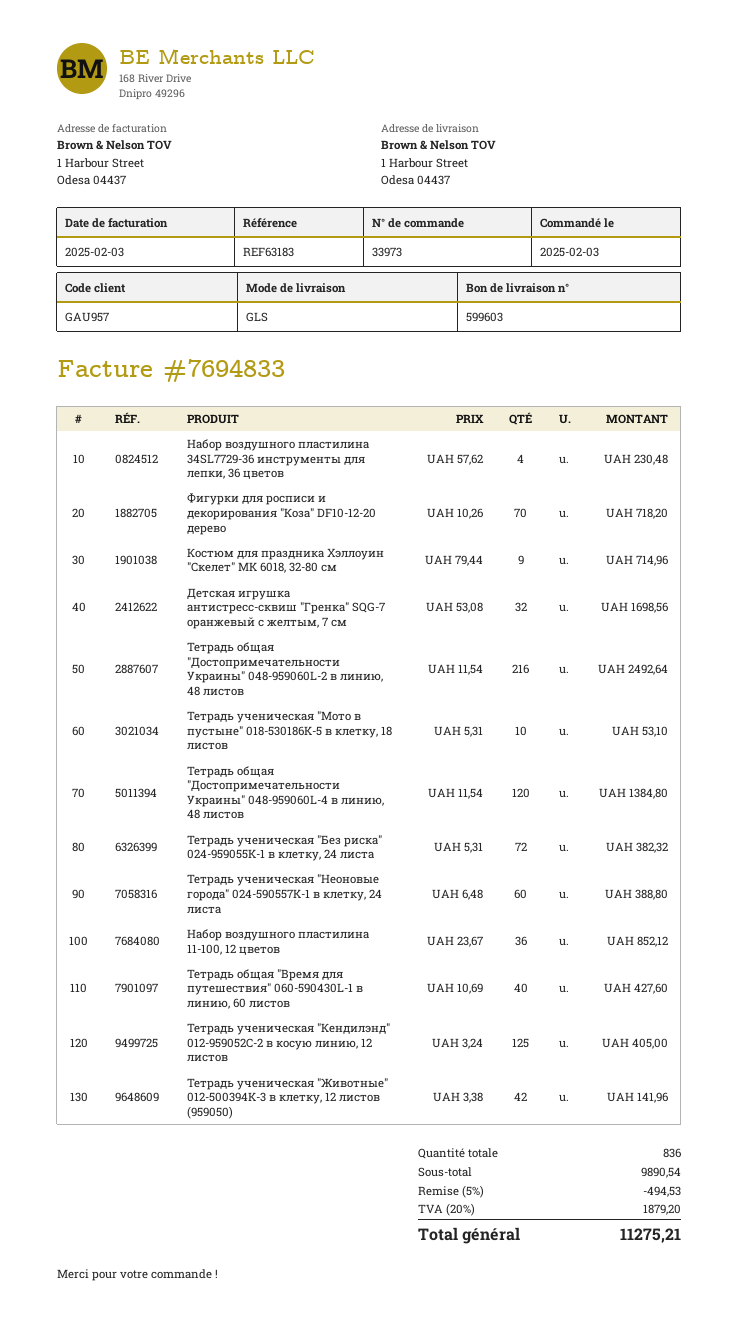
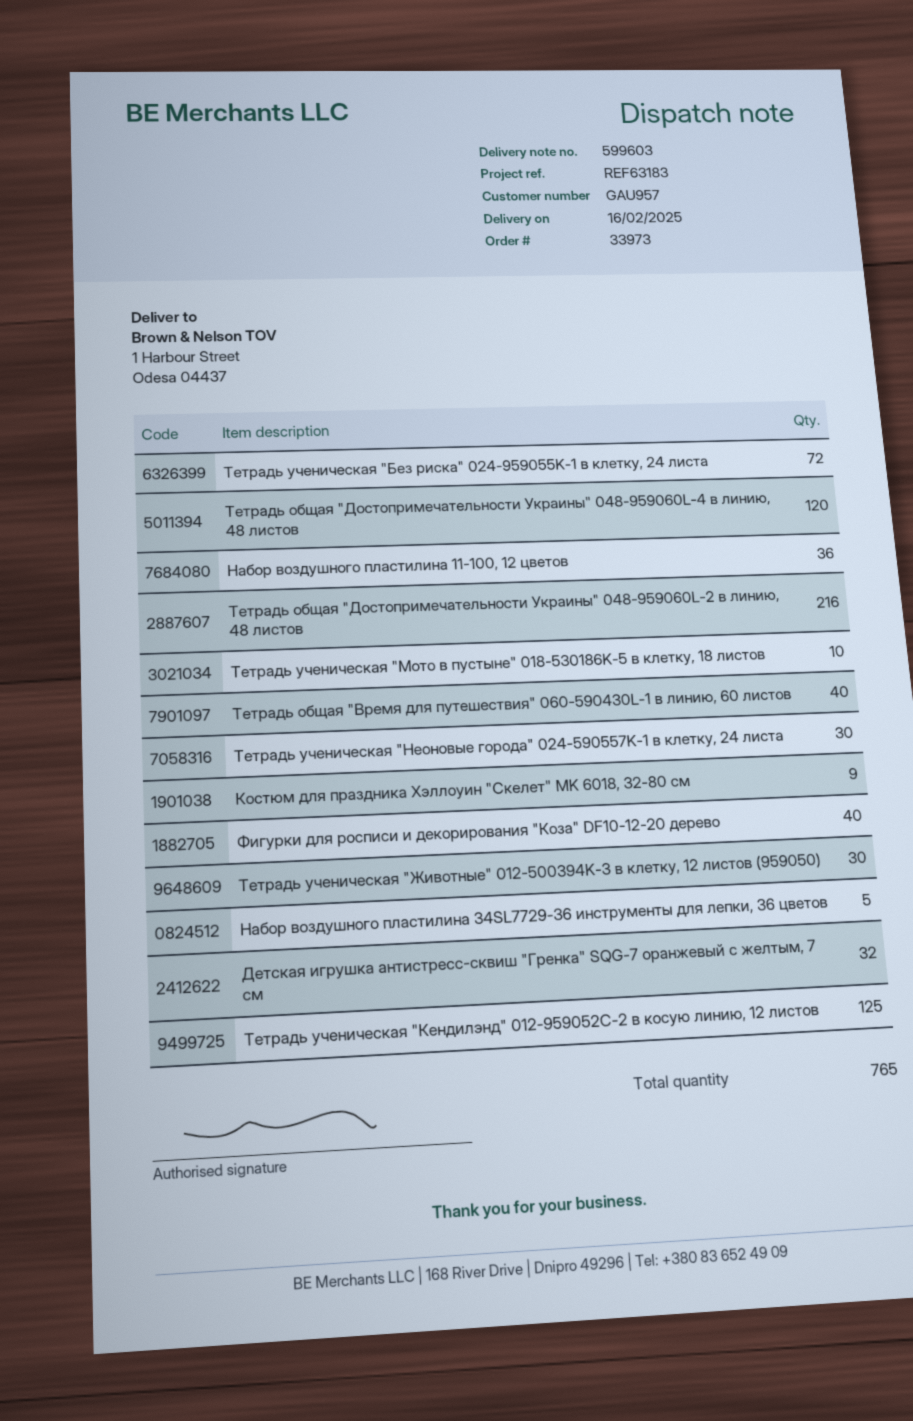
Набор воздушного пластилина 34SL7729-36 инструменты для лепки, 36 цветов: 4 -> 5
Фигурки для росписи и декорирования "Коза" DF10-12-20 дерево: 70 -> 40
Тетрадь ученическая "Неоновые города" 024-590557K-1 в клетку, 24 листа: 60 -> 30
Тетрадь ученическая "Животные" 012-500394K-3 в клетку, 12 листов (959050): 42 -> 30
total quantity: 836 -> 765

